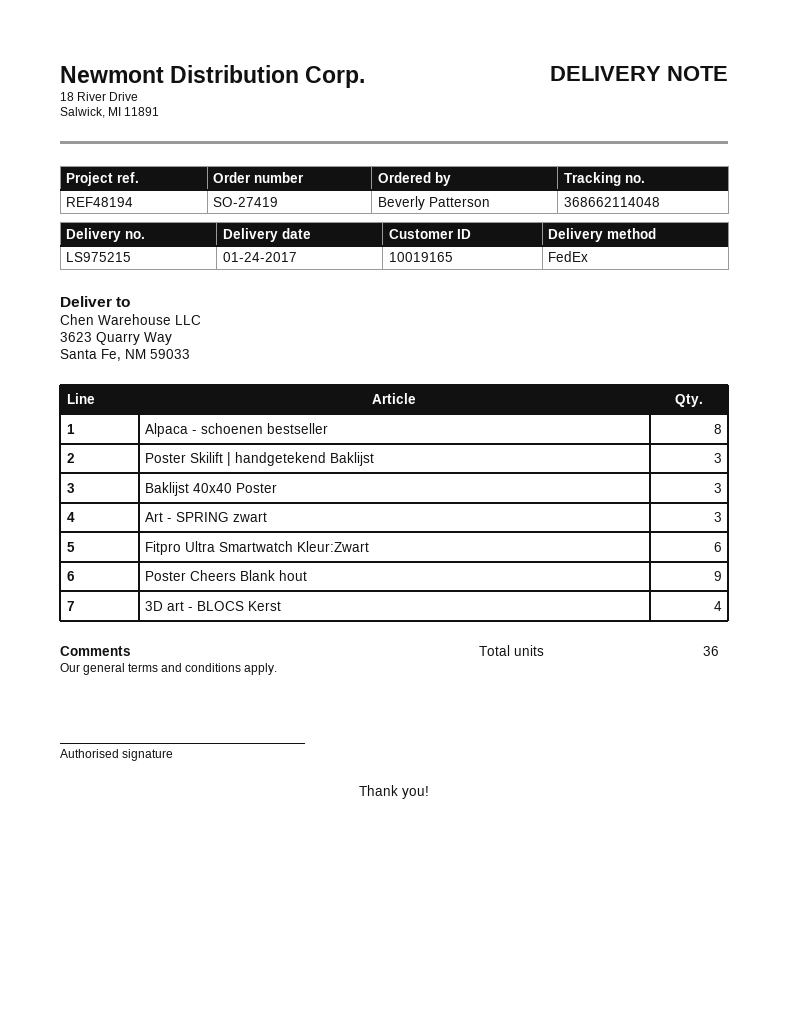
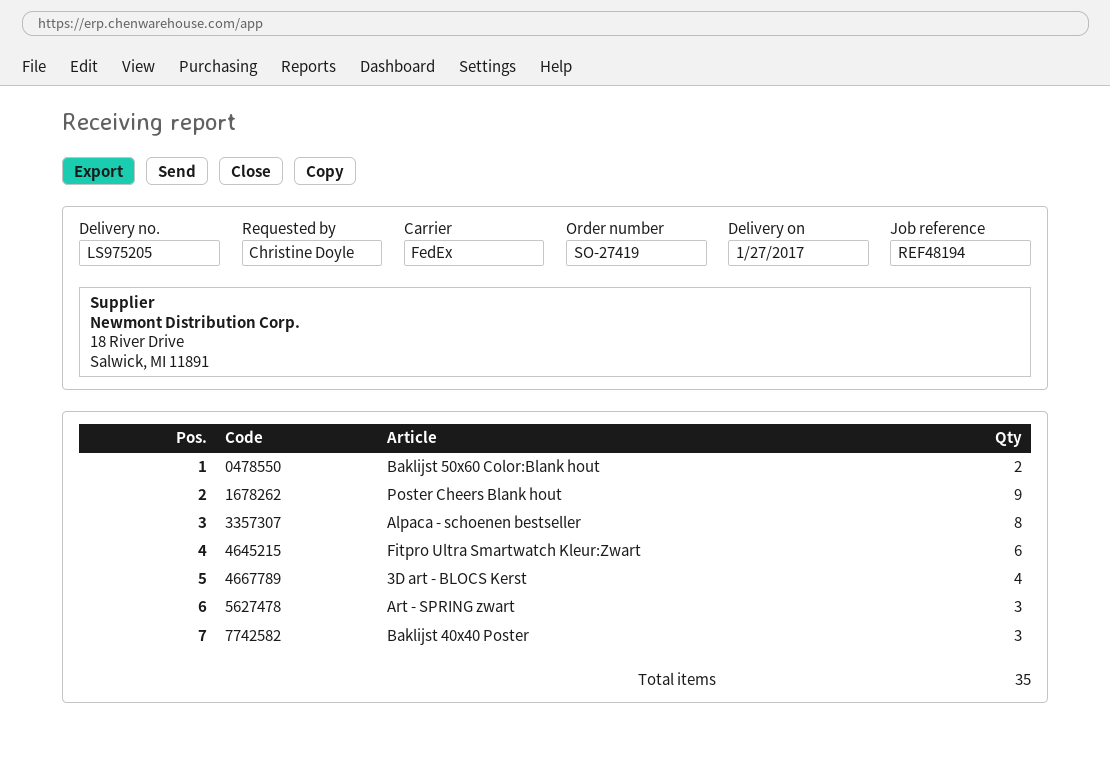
delivery note number: LS975215 -> LS975205
delivery date: 2017-01-24 -> 2017-01-27
ordered by: Beverly Patterson -> Christine Doyle
Poster Skilift | handgetekend Baklijst: 3 -> none
Baklijst 50x60 Color:Blank hout: none -> 2
total quantity: 36 -> 35

